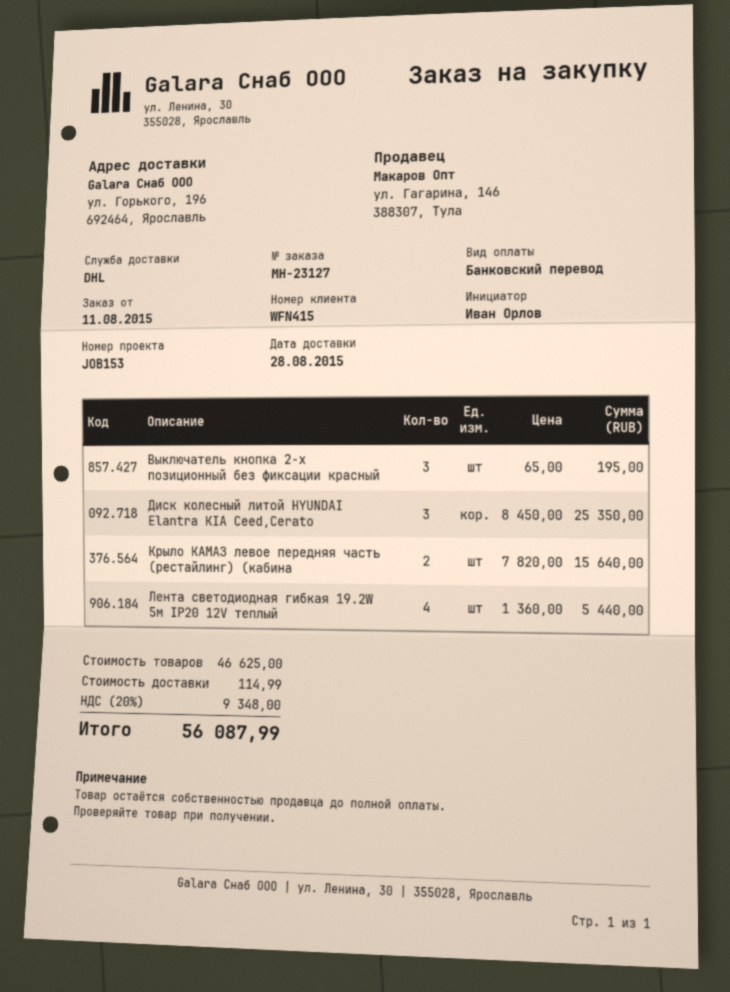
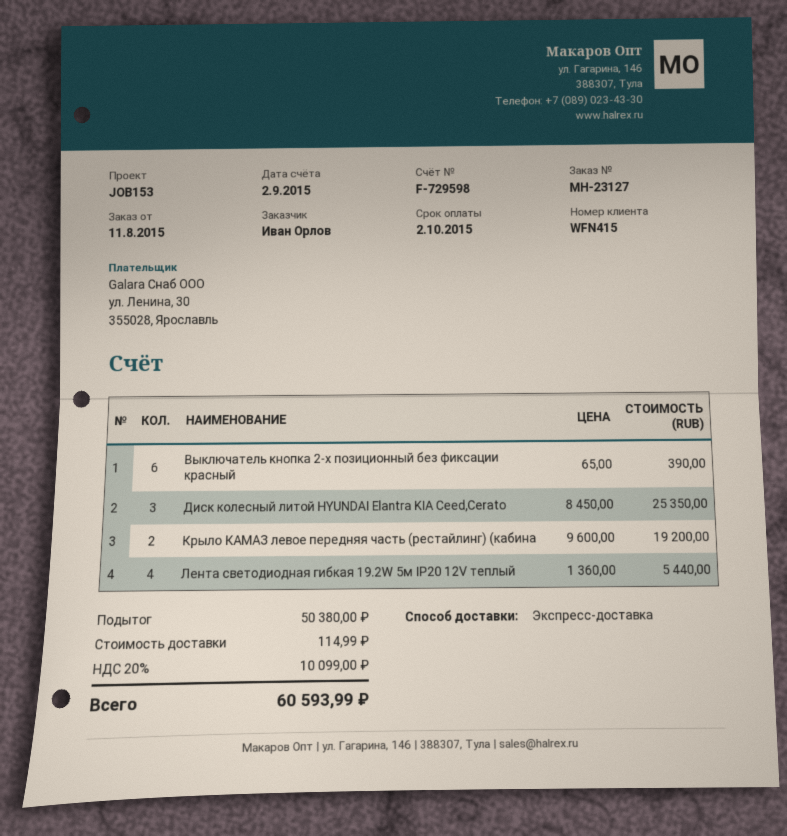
shipping method: DHL -> express
Выключатель кнопка 2-х позиционный без фиксации красный: 3 x 65.00 = 195.00 -> 6 x 65.00 = 390.00
Крыло КАМАЗ левое передняя часть (рестайлинг) (кабина: 2 x 7820.00 = 15640.00 -> 2 x 9600.00 = 19200.00
subtotal: 46625.00 -> 50380.00
tax: 20% = 9348.00 -> 20% = 10099.00
total: 56087.99 -> 60593.99

